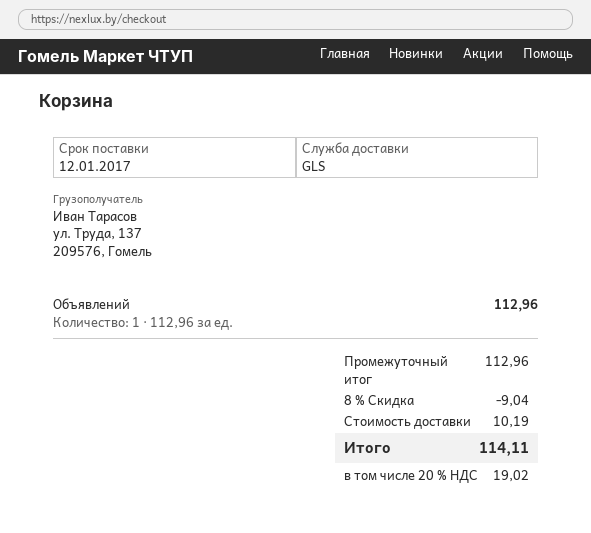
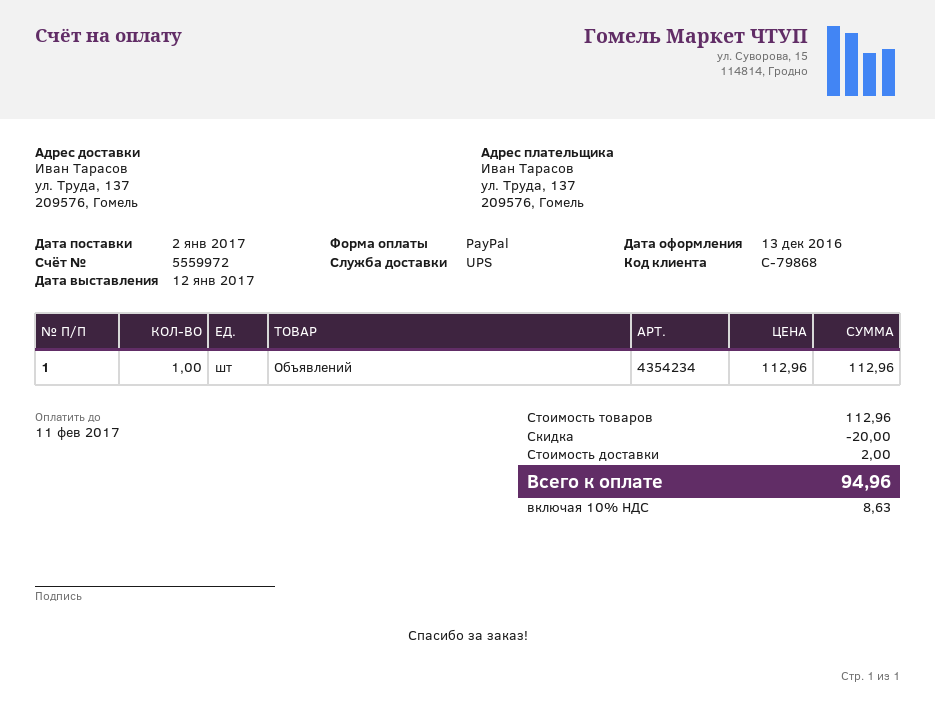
delivery date: 2017-01-12 -> 2017-01-02
shipping method: GLS -> UPS
discount: 9.04 -> 20.00
shipping: 10.19 -> 2.00
tax: 20% = 19.02 -> 10% = 8.63
total: 114.11 -> 94.96

